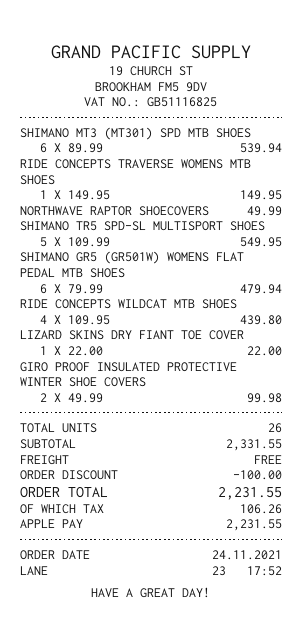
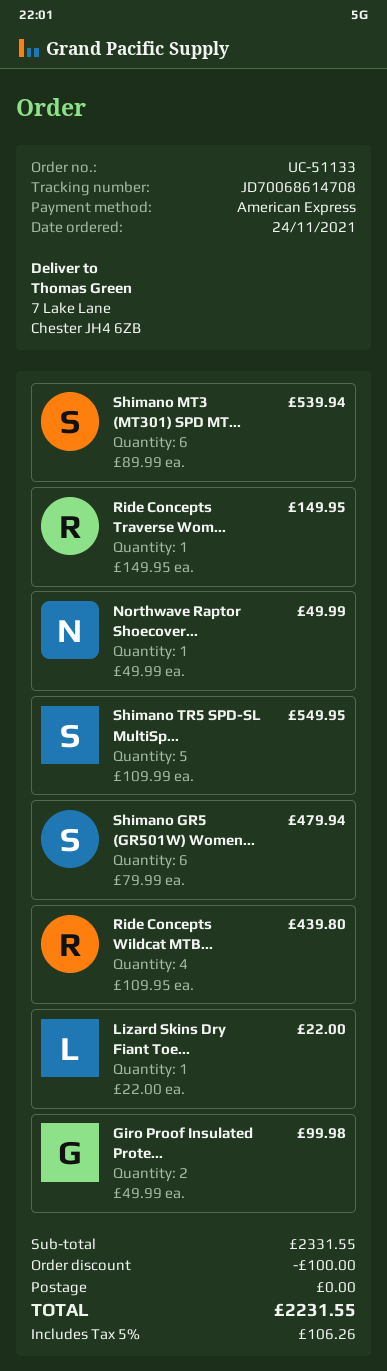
payment method: Apple Pay -> American Express

